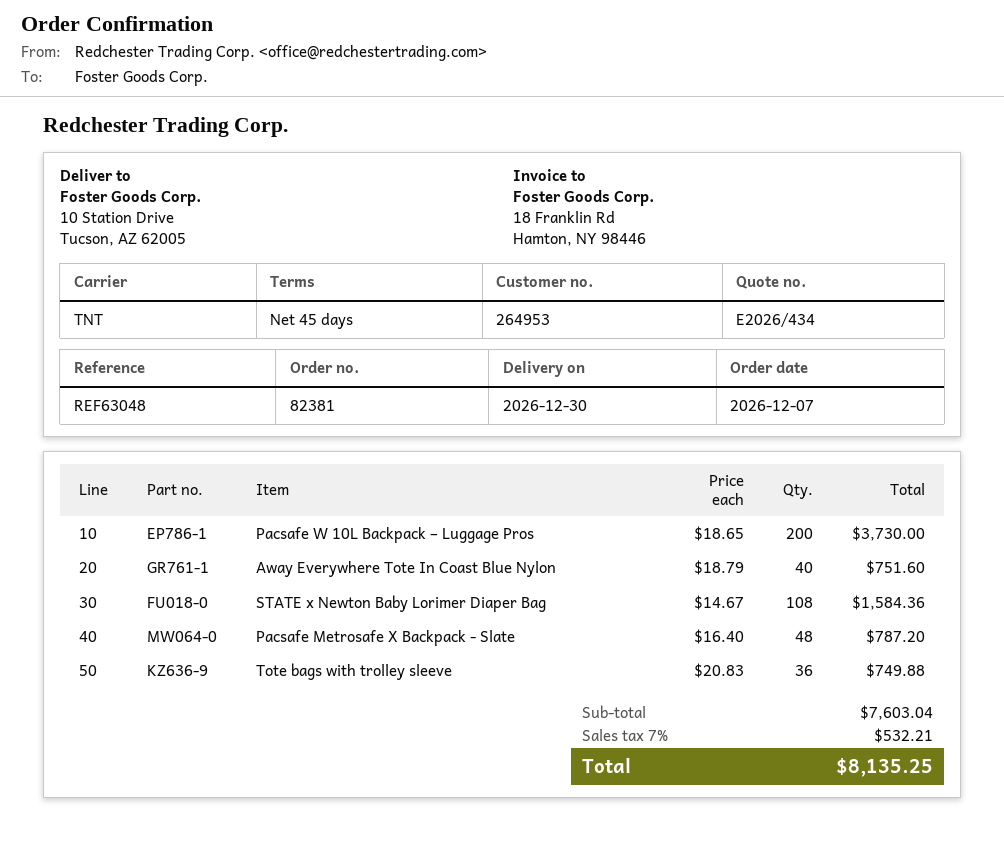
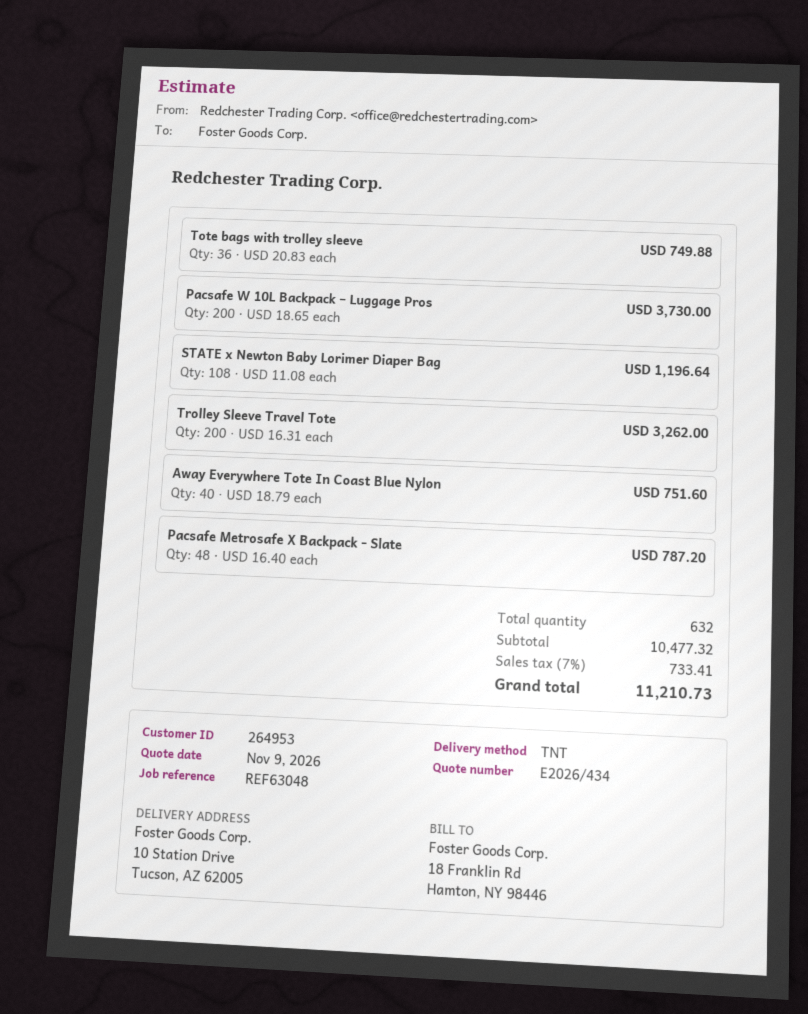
STATE x Newton Baby Lorimer Diaper Bag: 108 x 14.67 = 1584.36 -> 108 x 11.08 = 1196.64
Trolley Sleeve Travel Tote: none -> 200 x 16.31 = 3262.00
subtotal: 7603.04 -> 10477.32
tax: 7% = 532.21 -> 7% = 733.41
total: 8135.25 -> 11210.73

